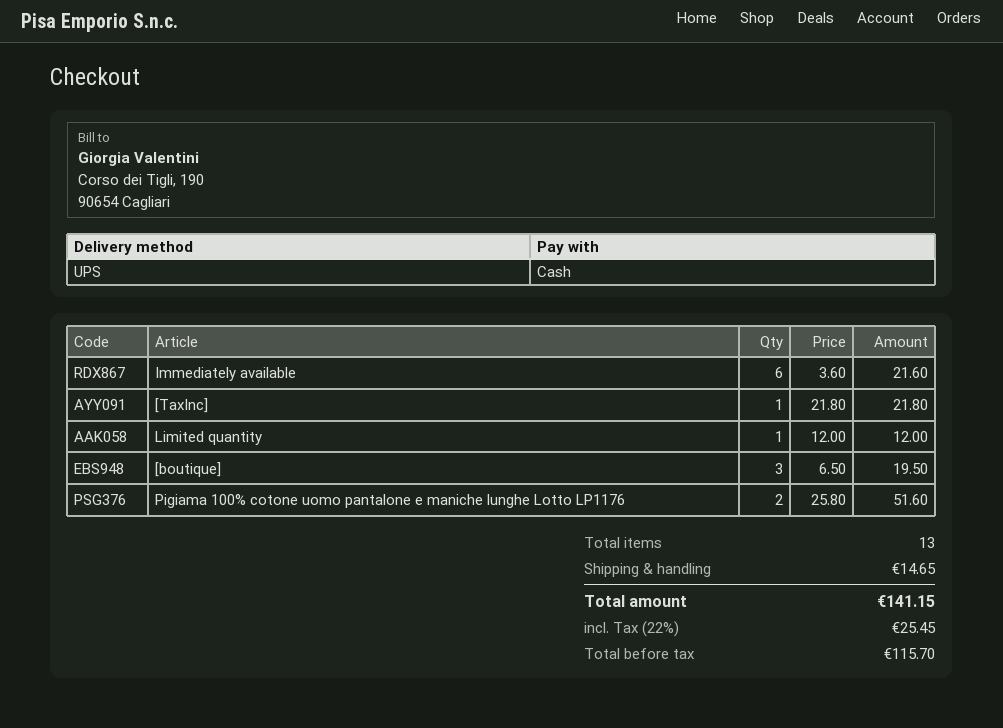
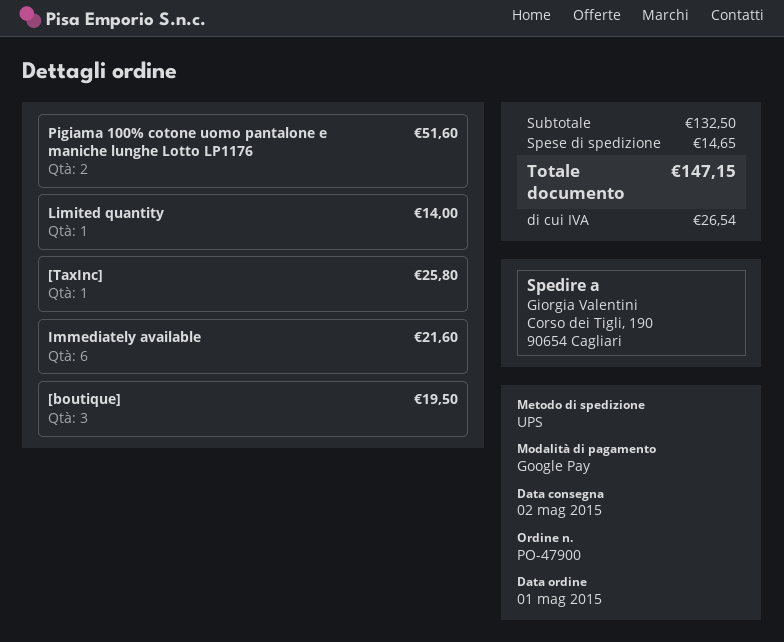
payment method: cash -> Google Pay
[TaxInc]: 1 for 21.80 -> 1 for 25.80
Limited quantity: 1 for 12.00 -> 1 for 14.00
tax: 25.45 -> 26.54
total: 141.15 -> 147.15

